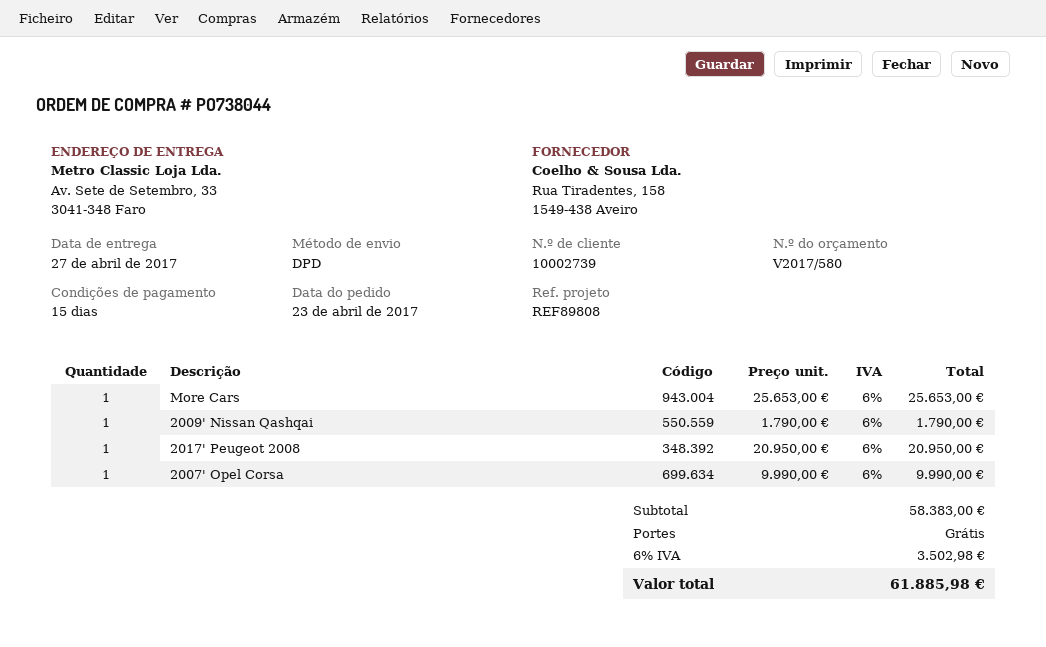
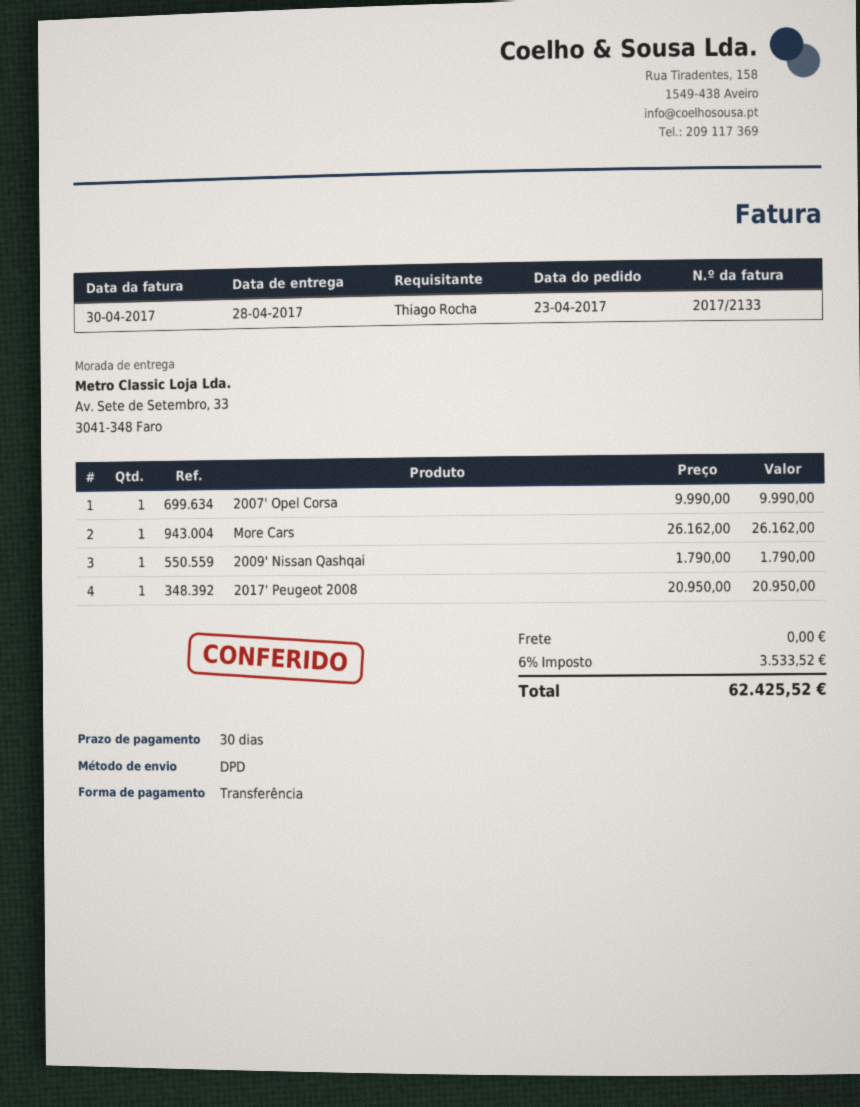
delivery date: 2017-04-27 -> 2017-04-28
payment terms: 15 days -> 30 days
More Cars: 1 x 25653.00 = 25653.00 -> 1 x 26162.00 = 26162.00
tax: 6% = 3502.98 -> 6% = 3533.52
total: 61885.98 -> 62425.52

